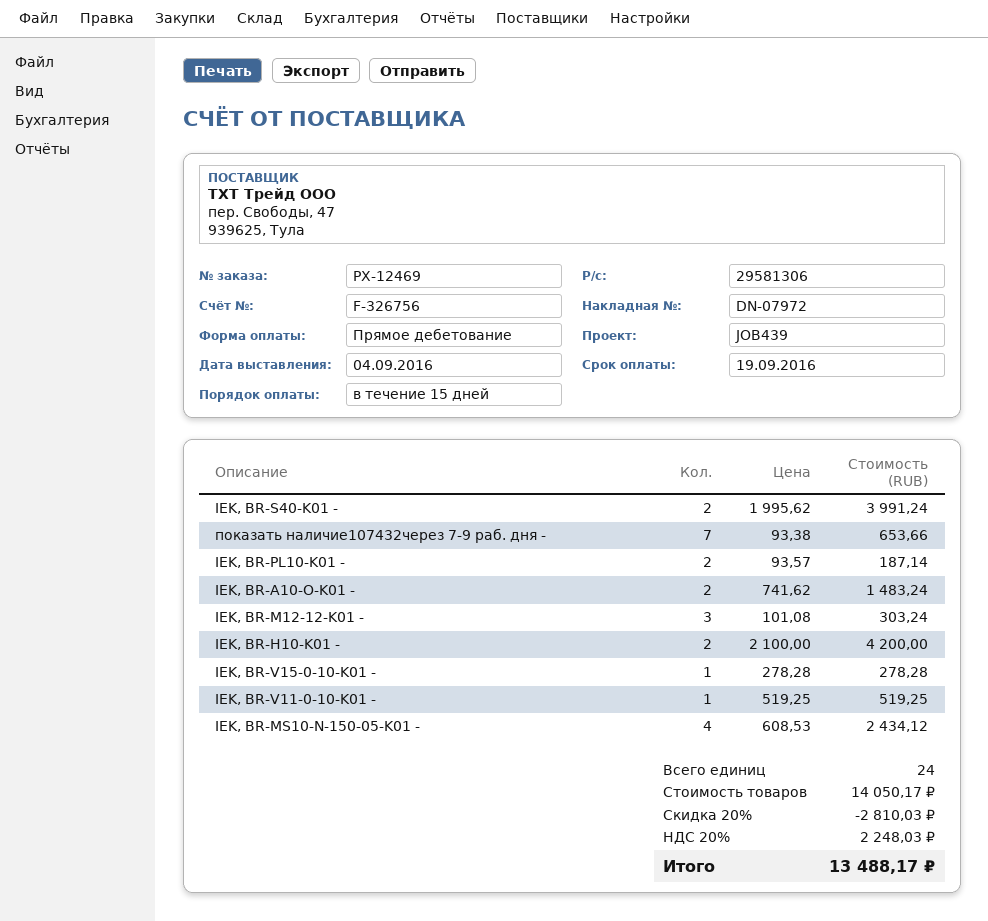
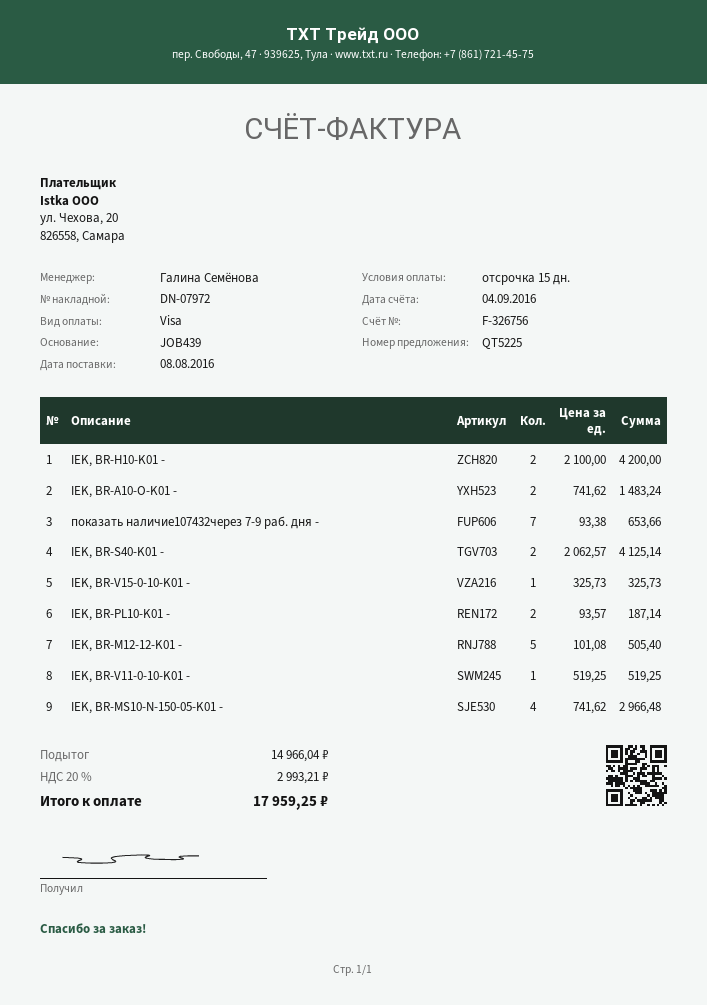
payment method: direct debit -> Visa
IEK, BR-S40-K01 -: 2 x 1995.62 = 3991.24 -> 2 x 2062.57 = 4125.14
IEK, BR-M12-12-K01 -: 3 x 101.08 = 303.24 -> 5 x 101.08 = 505.40
IEK, BR-V15-0-10-K01 -: 1 x 278.28 = 278.28 -> 1 x 325.73 = 325.73
IEK, BR-MS10-N-150-05-K01 -: 4 x 608.53 = 2434.12 -> 4 x 741.62 = 2966.48
subtotal: 14050.17 -> 14966.04
discount: 20% = 2810.03 -> none
tax: 20% = 2248.03 -> 20% = 2993.21
total: 13488.17 -> 17959.25

